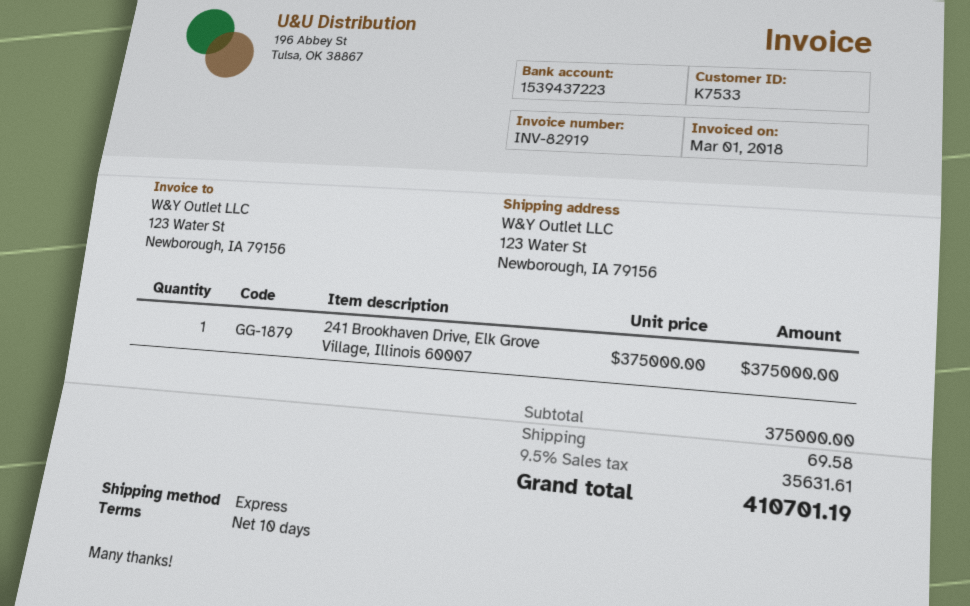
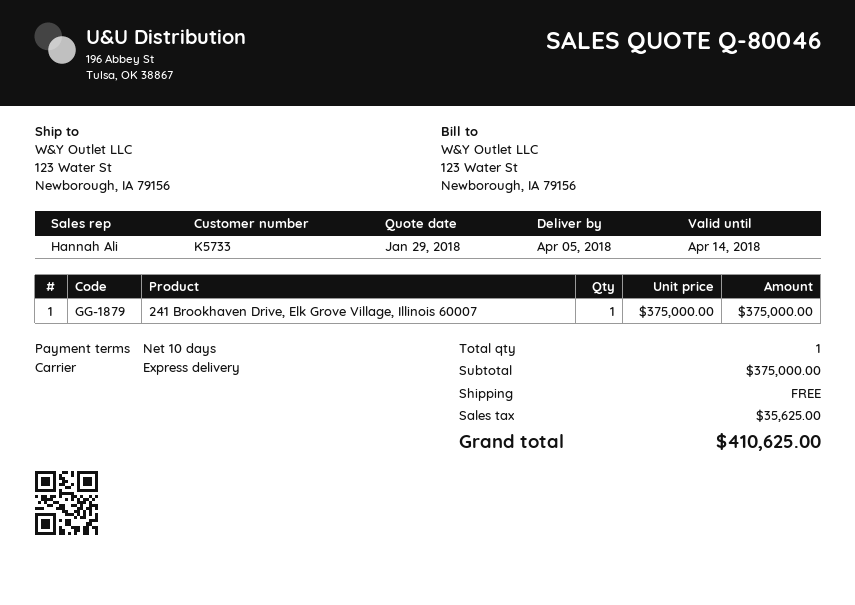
customer number: K7533 -> K5733
shipping: 69.58 -> 0.00
tax: 35631.61 -> 35625.00
total: 410701.19 -> 410625.00

